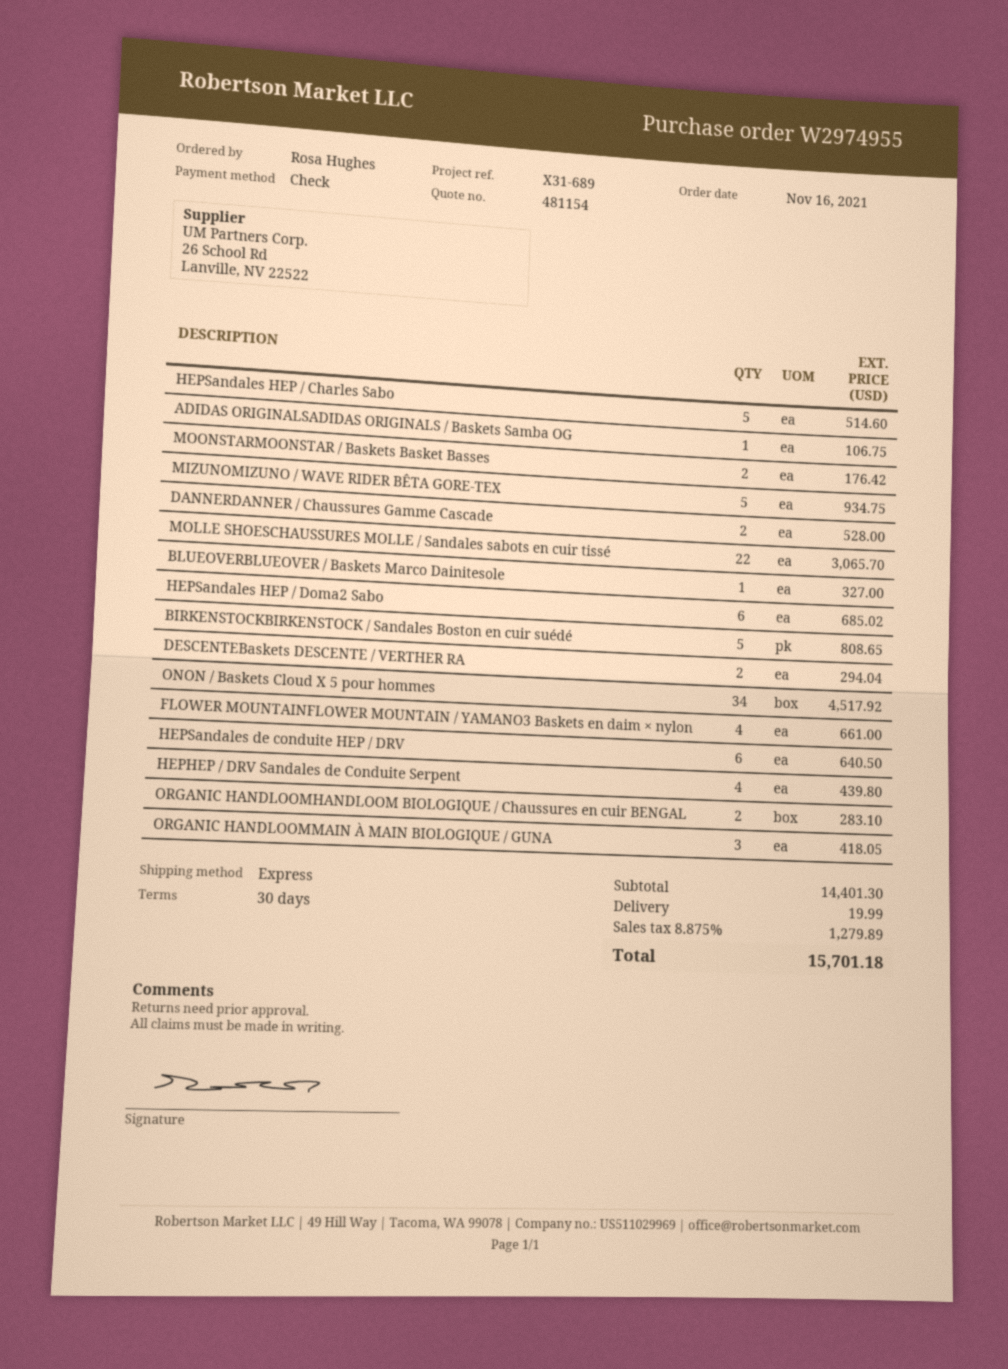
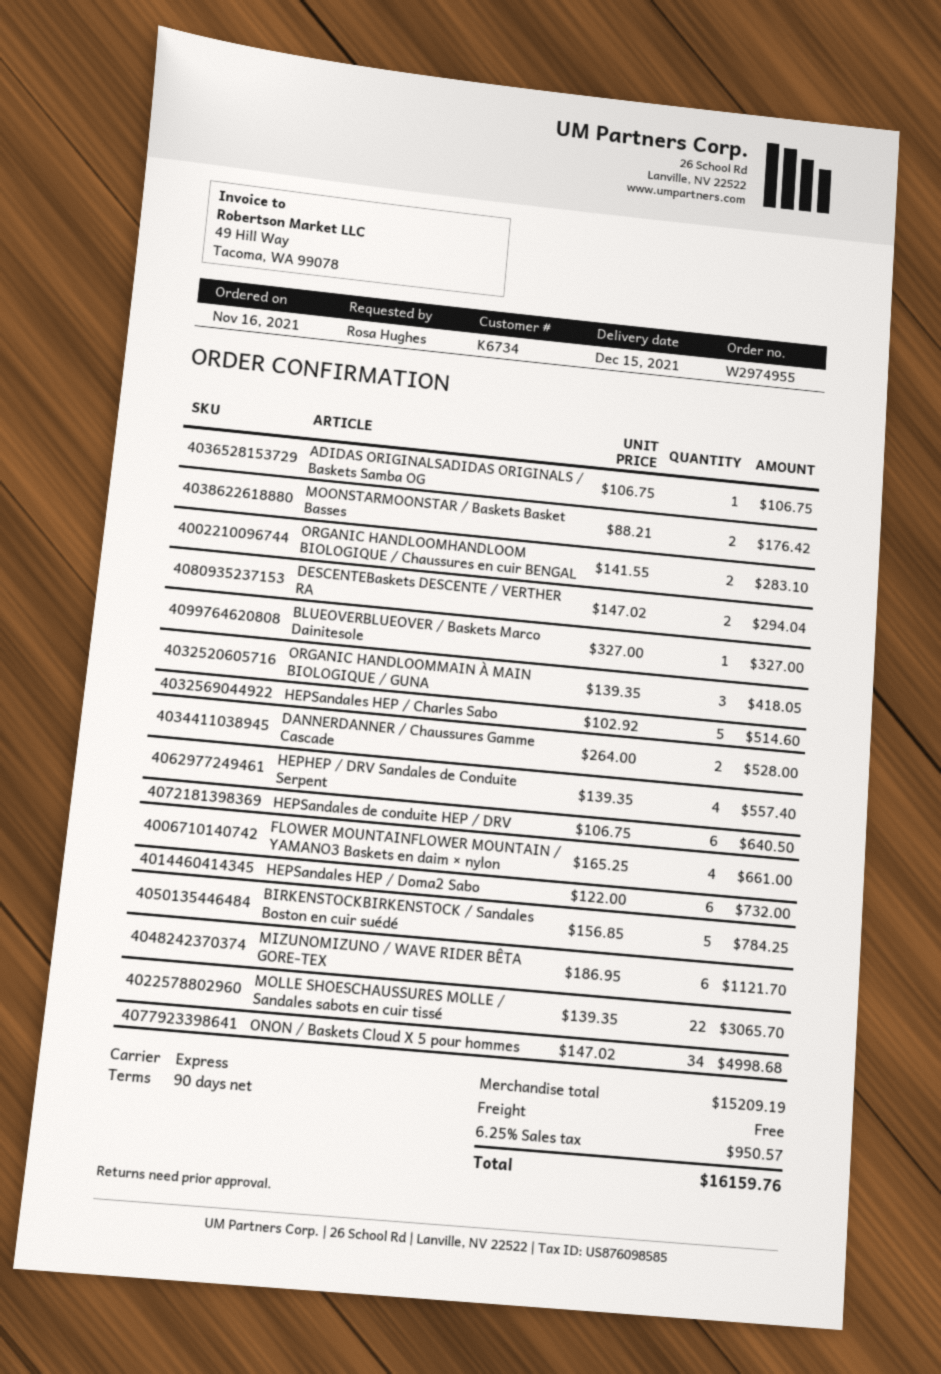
payment terms: 30 days -> 90 days
MIZUNOMIZUNO / WAVE RIDER BÊTA GORE-TEX: 5 for 934.75 -> 6 for 1121.70
HEPSandales HEP / Doma2 Sabo: 6 for 685.02 -> 6 for 732.00
BIRKENSTOCKBIRKENSTOCK / Sandales Boston en cuir suédé: 5 for 808.65 -> 5 for 784.25
ONON / Baskets Cloud X 5 pour hommes: 34 for 4517.92 -> 34 for 4998.68
HEPHEP / DRV Sandales de Conduite Serpent: 4 for 439.80 -> 4 for 557.40
subtotal: 14401.30 -> 15209.19
shipping: 19.99 -> 0.00
tax: 8.875% = 1279.89 -> 6.25% = 950.57
total: 15701.18 -> 16159.76

